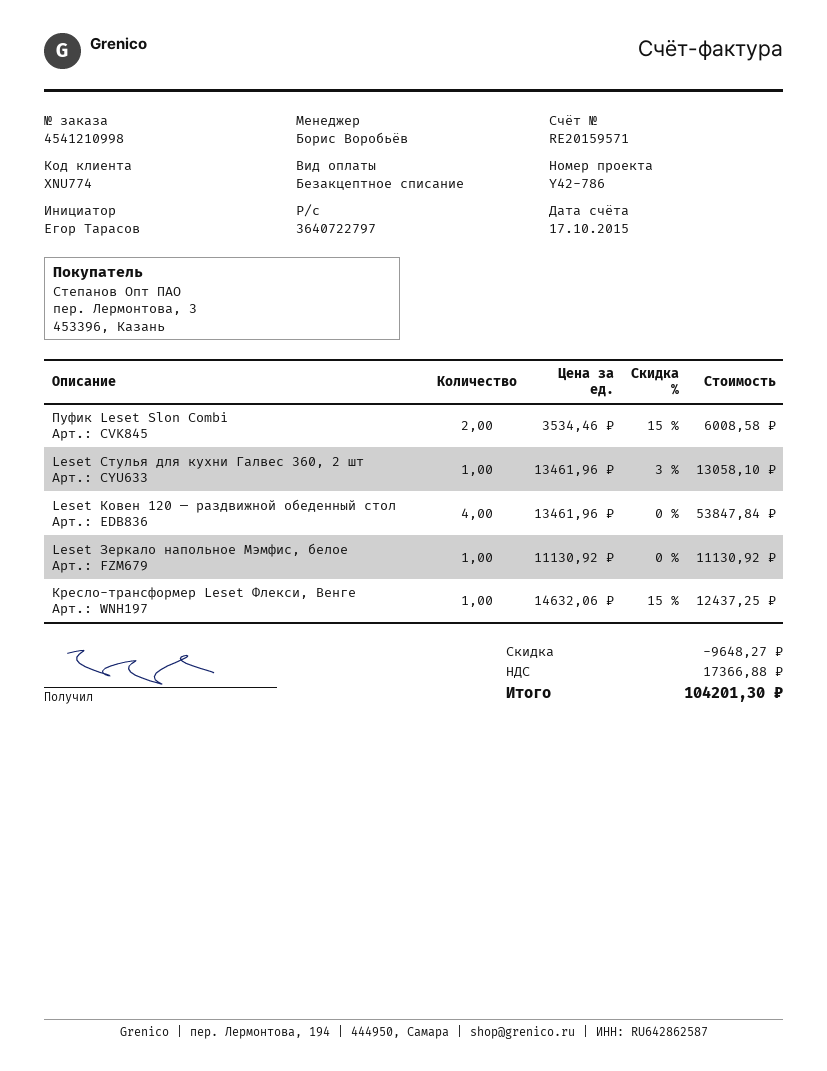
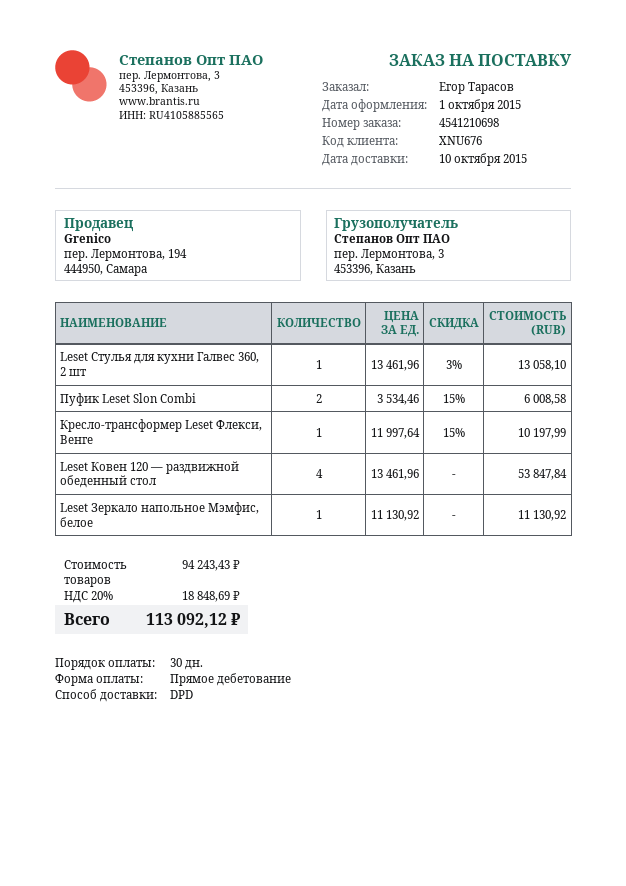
order number: 4541210998 -> 4541210698
customer number: XNU774 -> XNU676
Кресло-трансформер Leset Флекси, Венге: 1 x 14632.06 - 15% = 12437.25 -> 1 x 11997.64 - 15% = 10197.99
discount: 9648.27 -> none
tax: 17366.88 -> 18848.69
total: 104201.30 -> 113092.12

